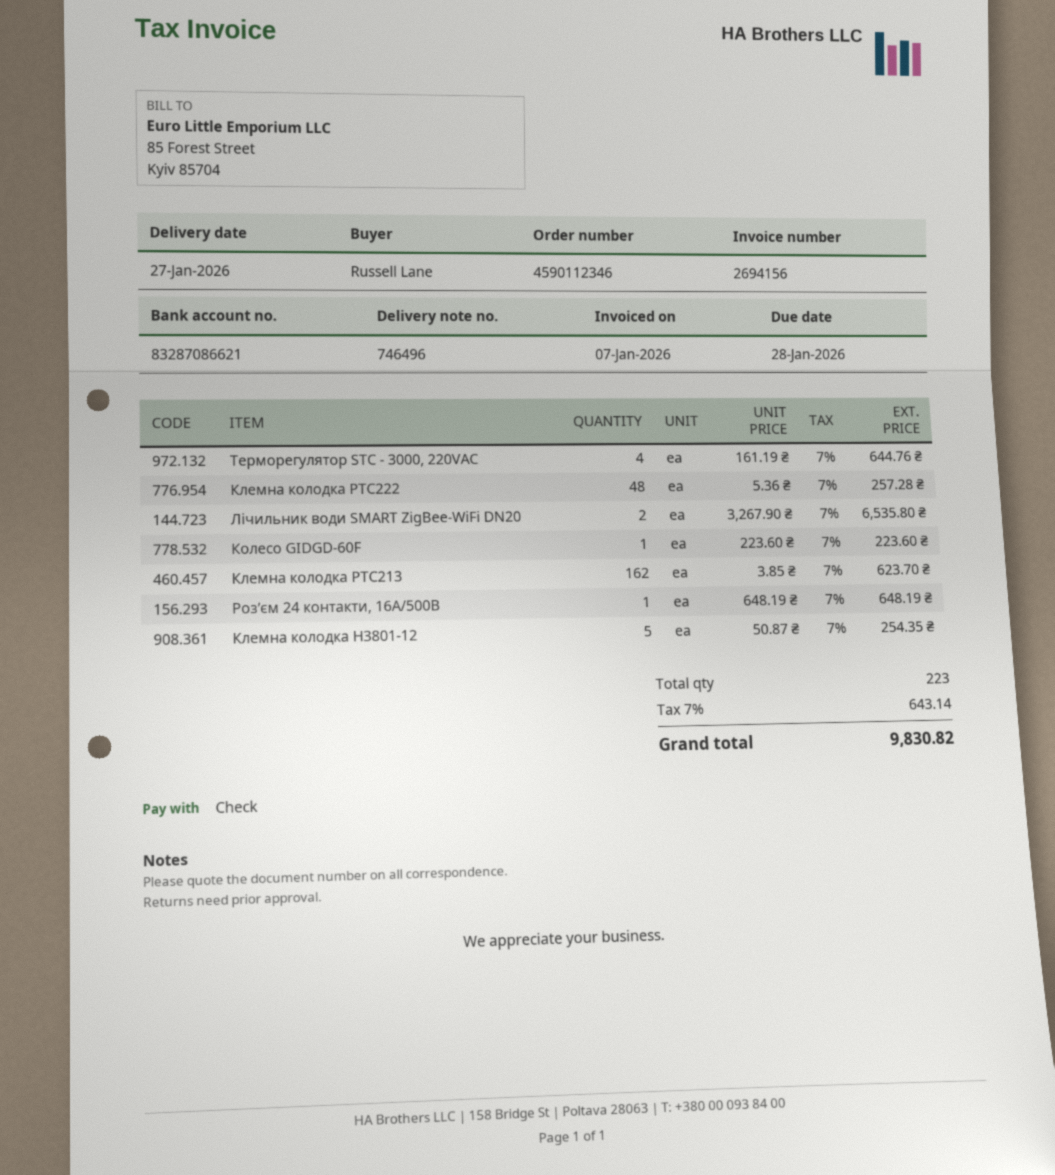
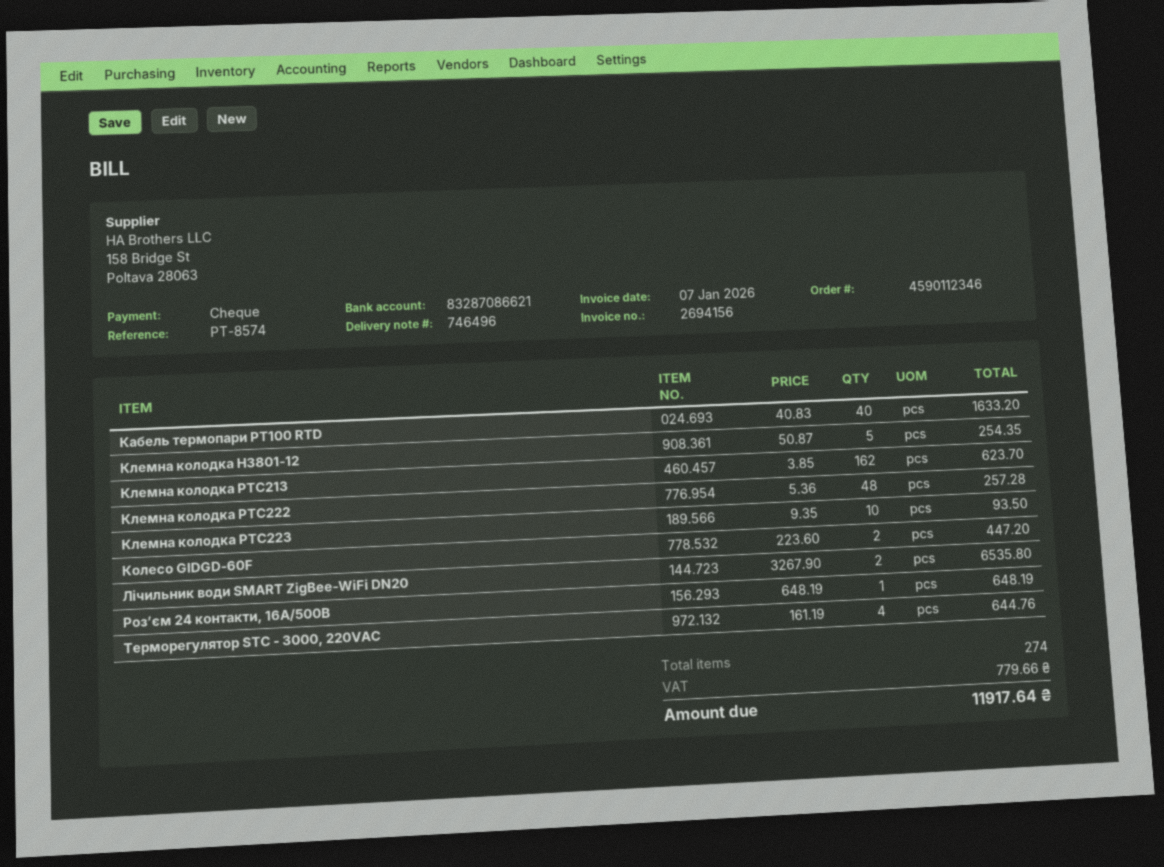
Колесо GIDGD-60F: 1 x 223.60 = 223.60 -> 2 x 223.60 = 447.20
Кабель термопари PT100 RTD: none -> 40 x 40.83 = 1633.20
Клемна колодка PTC223: none -> 10 x 9.35 = 93.50
total quantity: 223 -> 274
tax: 643.14 -> 779.66
total: 9830.82 -> 11917.64

